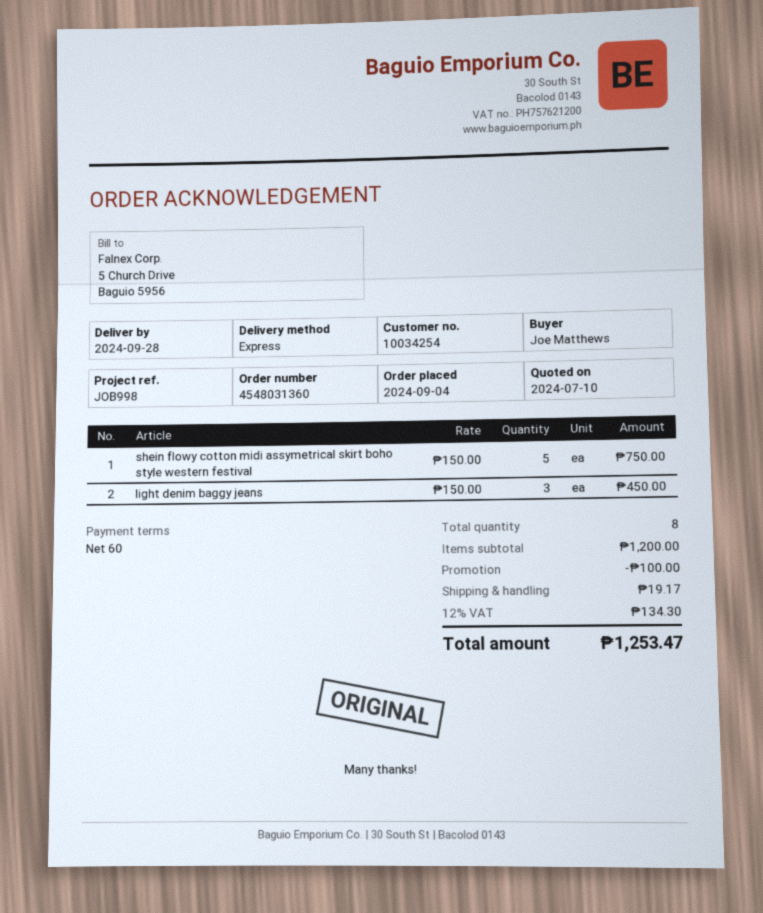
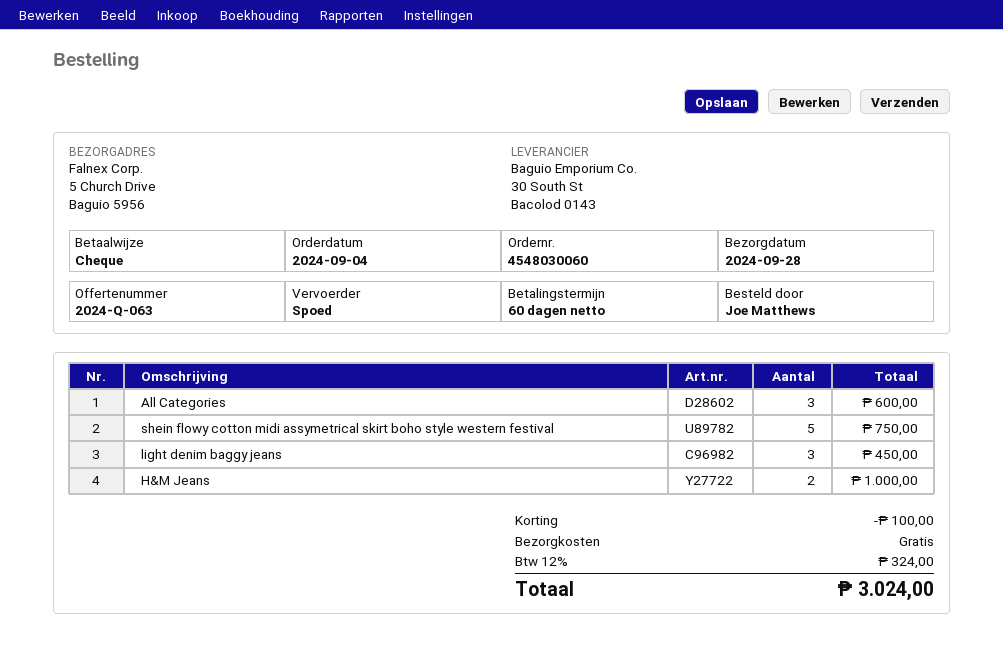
order number: 4548031360 -> 4548030060
All Categories: none -> 3 for 600.00
H&M Jeans: none -> 2 for 1000.00
shipping: 19.17 -> 0.00
tax: 12% = 134.30 -> 12% = 324.00
total: 1253.47 -> 3024.00

